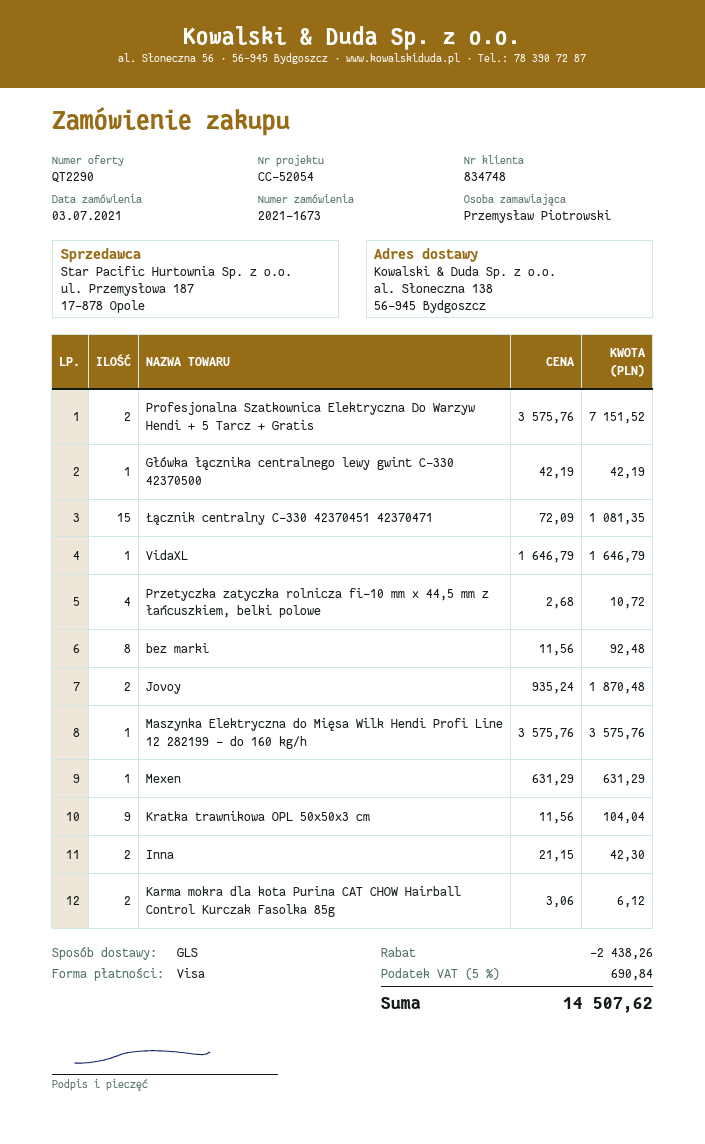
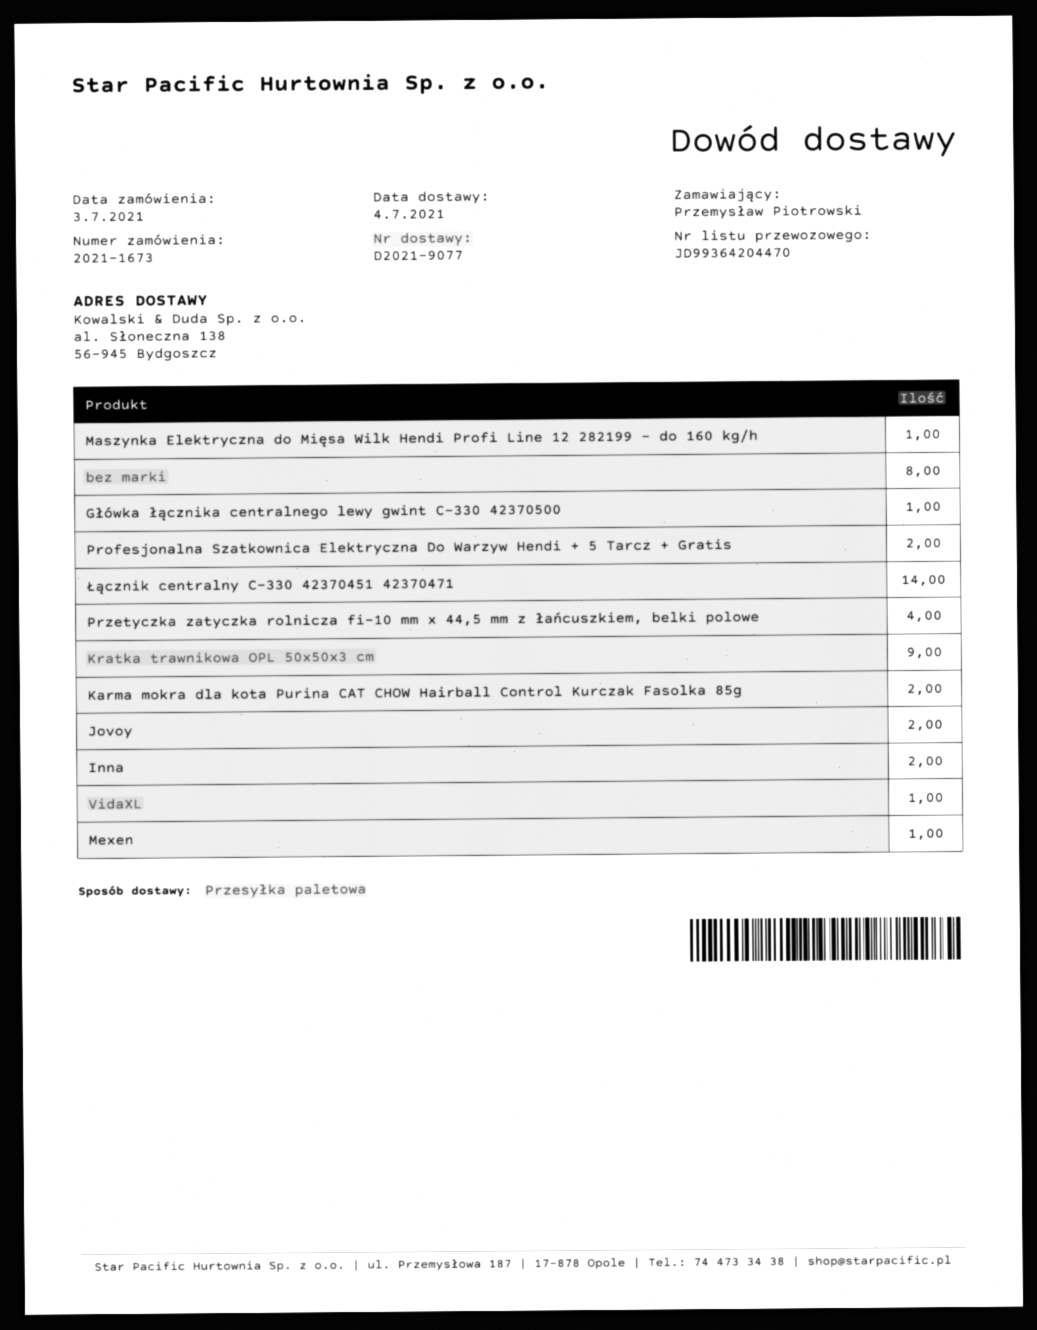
shipping method: GLS -> pallet freight
Łącznik centralny C-330 42370451 42370471: 15 -> 14

